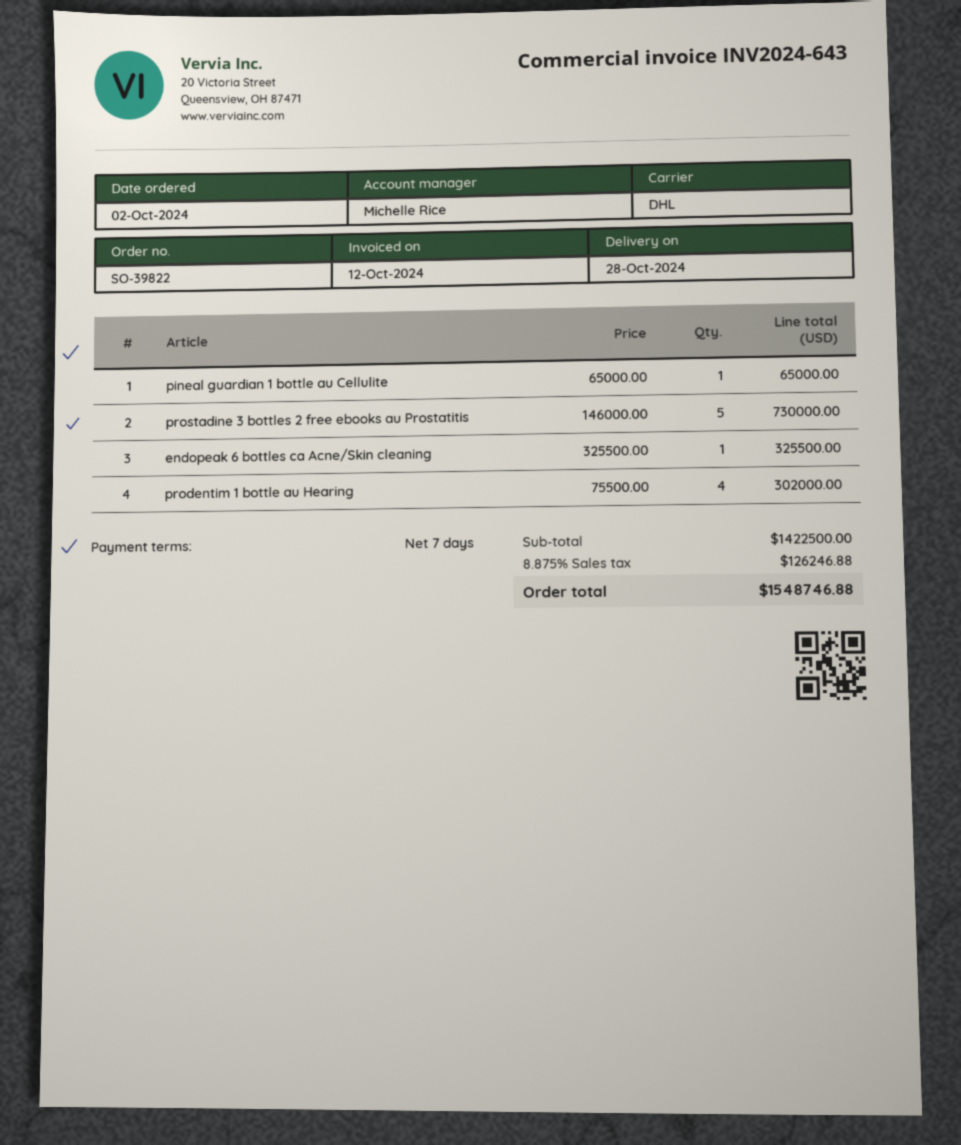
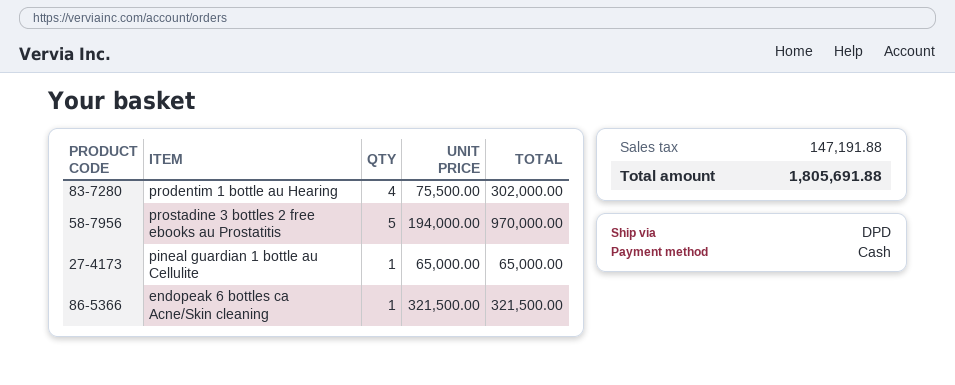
shipping method: DHL -> DPD
prostadine 3 bottles 2 free ebooks au Prostatitis: 5 x 146000.00 = 730000.00 -> 5 x 194000.00 = 970000.00
endopeak 6 bottles ca Acne/Skin cleaning: 1 x 325500.00 = 325500.00 -> 1 x 321500.00 = 321500.00
tax: 126246.88 -> 147191.88
total: 1548746.88 -> 1805691.88

